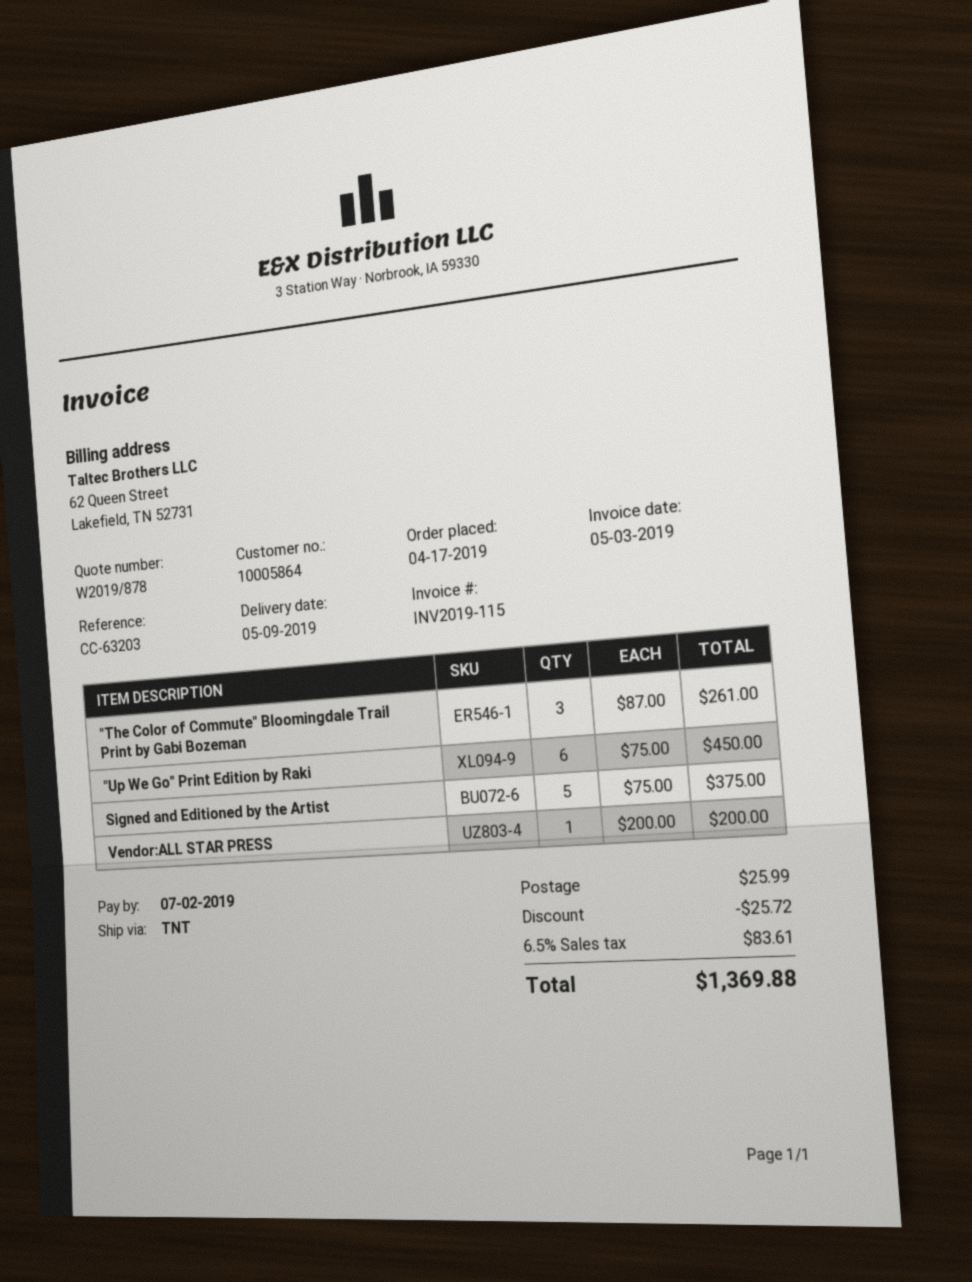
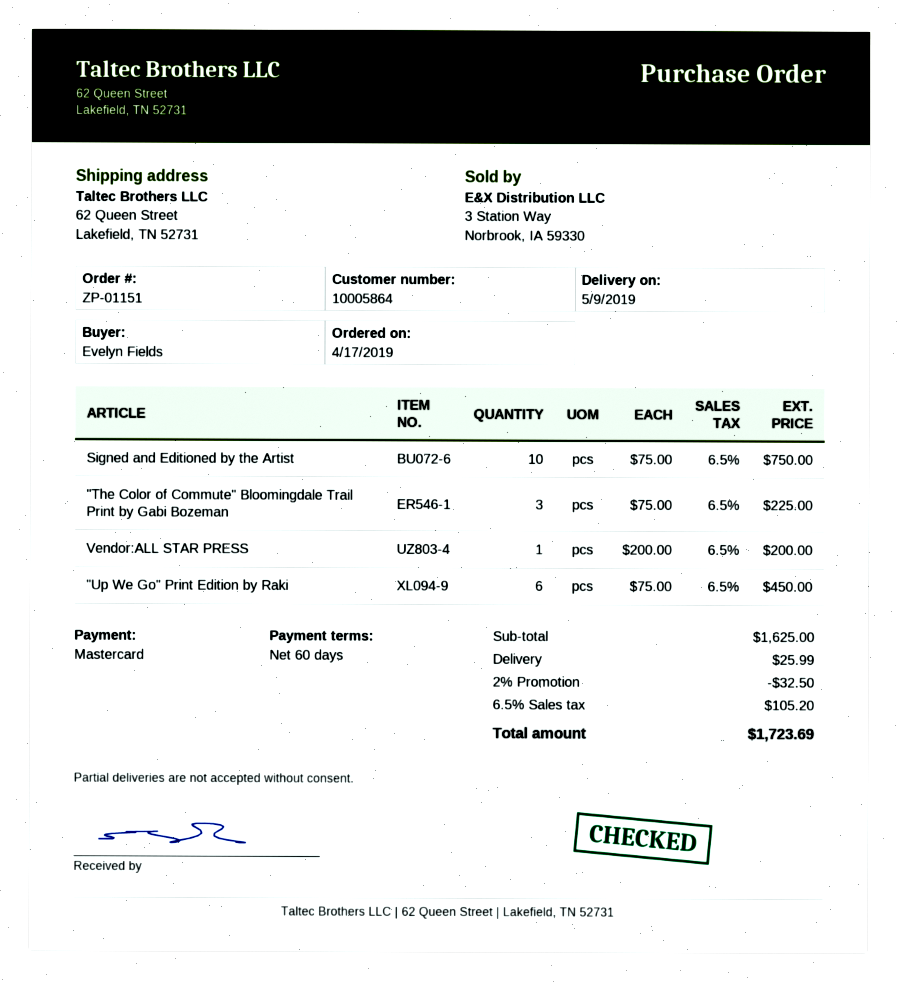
"The Color of Commute" Bloomingdale Trail Print by Gabi Bozeman: 3 x 87.00 = 261.00 -> 3 x 75.00 = 225.00
Signed and Editioned by the Artist: 5 x 75.00 = 375.00 -> 10 x 75.00 = 750.00
discount: 25.72 -> 32.50
tax: 6.5% = 83.61 -> 6.5% = 105.20
total: 1369.88 -> 1723.69

